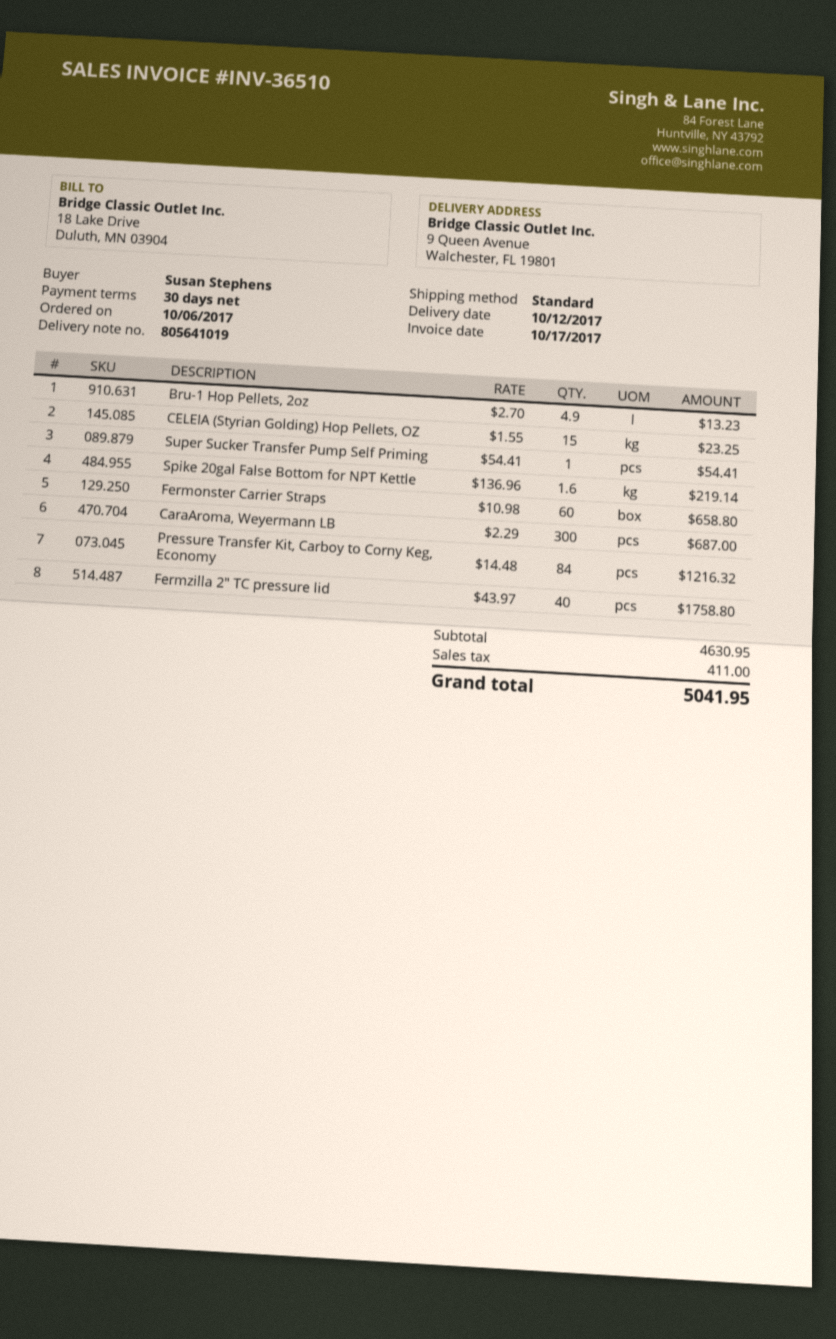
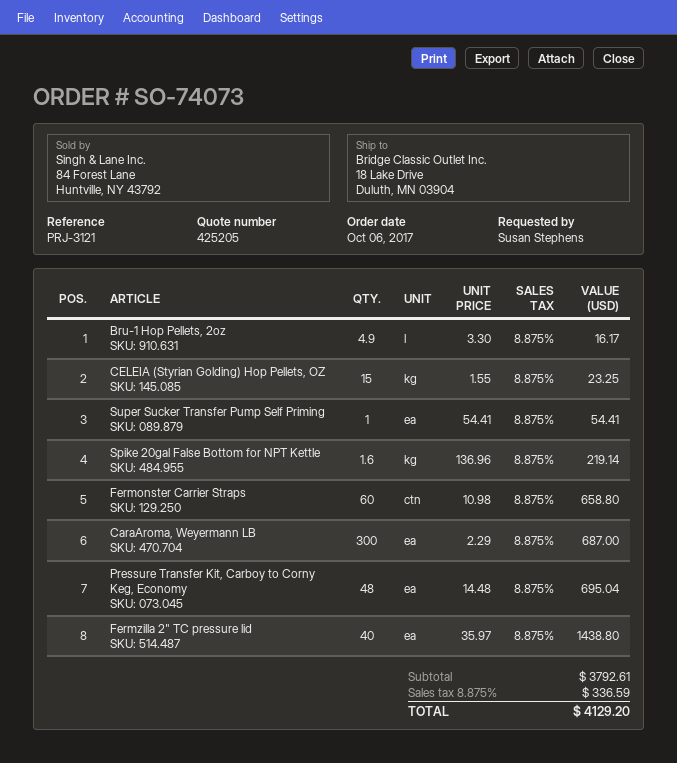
ship to: 9 Queen Avenue, Walchester, FL 19801 -> 18 Lake Drive, Duluth, MN 03904
Bru-1 Hop Pellets, 2oz: 4.9 x 2.70 = 13.23 -> 4.9 x 3.30 = 16.17
Pressure Transfer Kit, Carboy to Corny Keg, Economy: 84 x 14.48 = 1216.32 -> 48 x 14.48 = 695.04
Fermzilla 2" TC pressure lid: 40 x 43.97 = 1758.80 -> 40 x 35.97 = 1438.80
subtotal: 4630.95 -> 3792.61
tax: 411.00 -> 336.59
total: 5041.95 -> 4129.20

